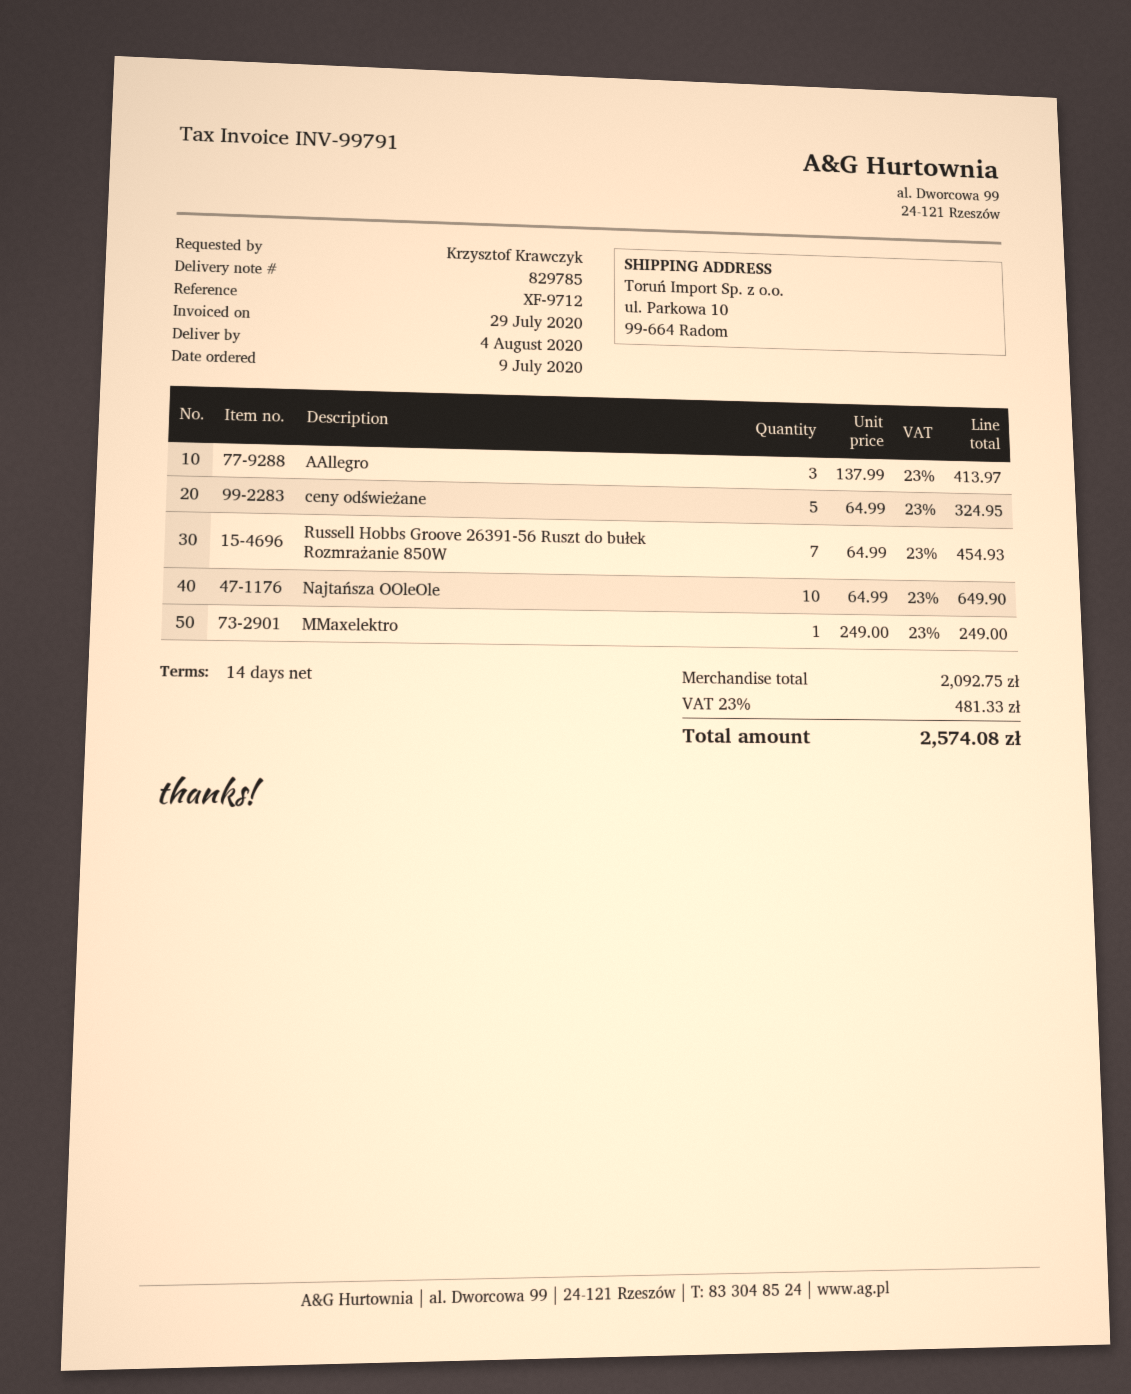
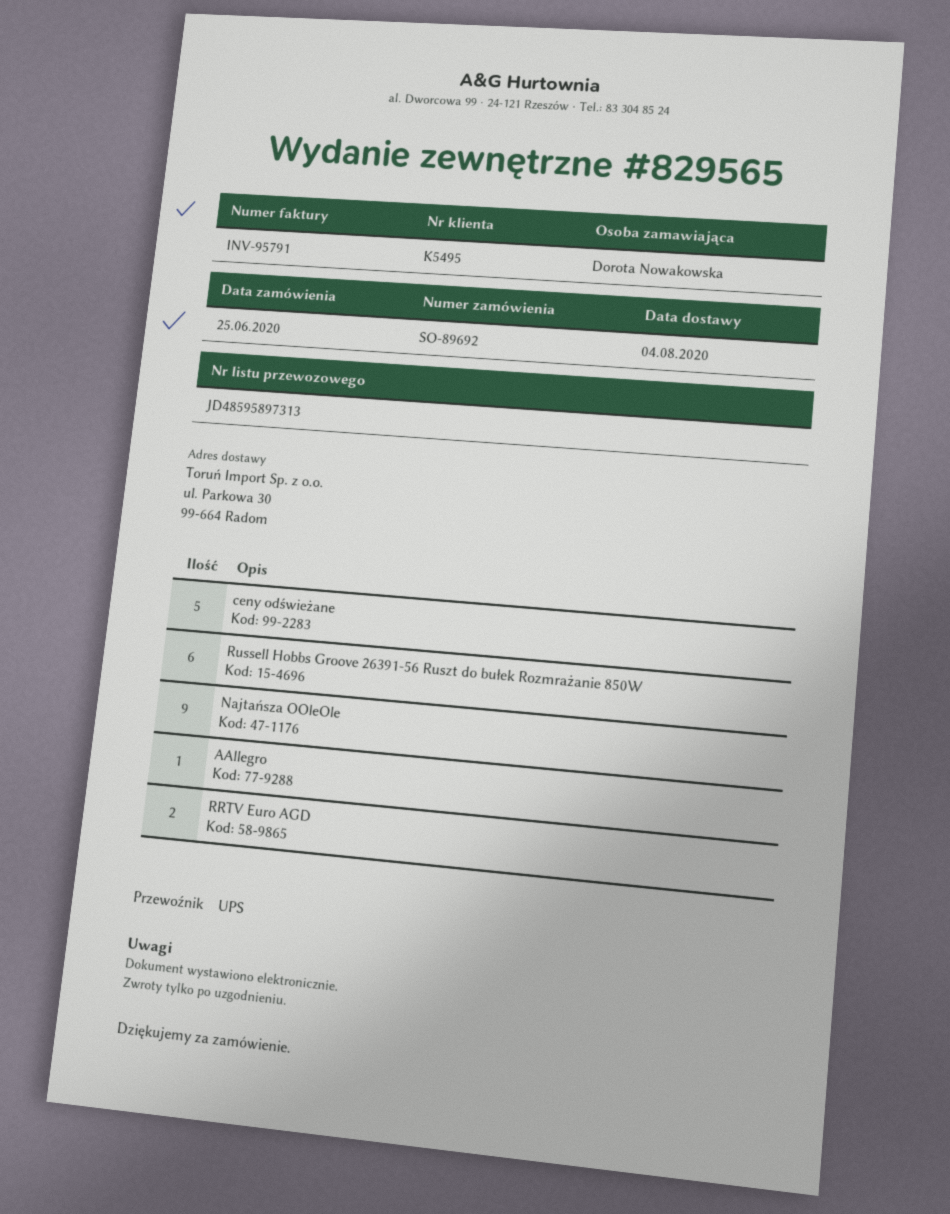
order date: 2020-07-09 -> 2020-06-25
delivery note number: 829785 -> 829565
invoice number: INV-99791 -> INV-95791
ordered by: Krzysztof Krawczyk -> Dorota Nowakowska
ship to: ul. Parkowa 10, 99-664 Radom -> ul. Parkowa 30, 99-664 Radom
AAllegro: 3 -> 1
Russell Hobbs Groove 26391-56 Ruszt do bułek Rozmrażanie 850W: 7 -> 6
Najtańsza OOleOle: 10 -> 9
MMaxelektro: 1 -> none
RRTV Euro AGD: none -> 2

